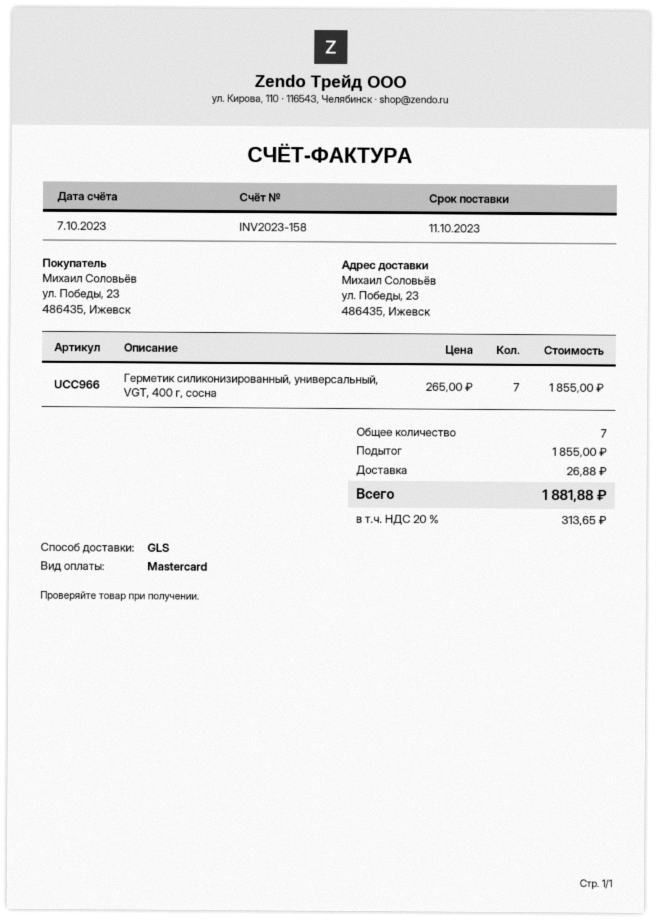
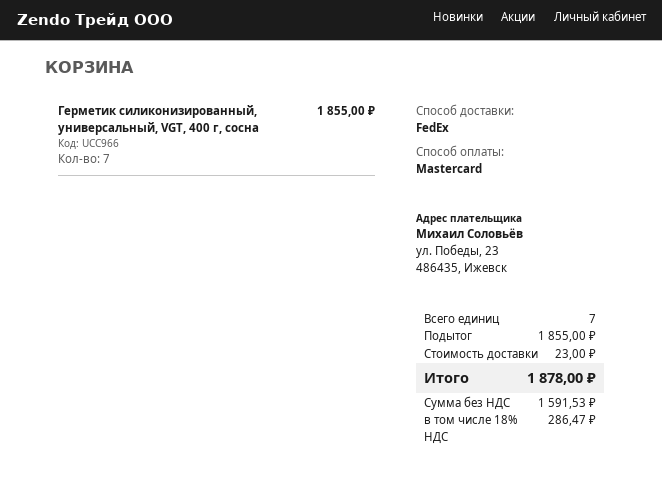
shipping method: GLS -> FedEx
shipping: 26.88 -> 23.00
tax: 20% = 313.65 -> 18% = 286.47
total: 1881.88 -> 1878.00

